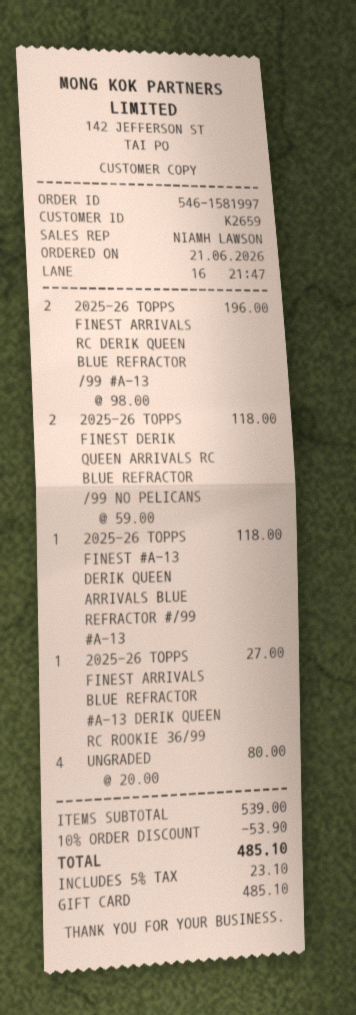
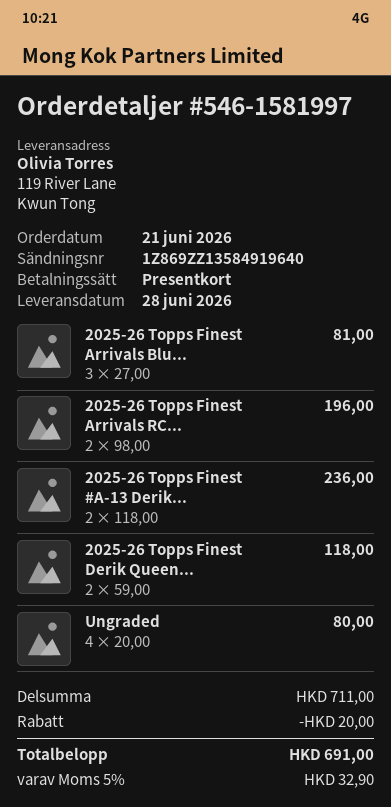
2025-26 TOPPS FINEST #A-13 DERIK QUEEN ARRIVALS BLUE REFRACTOR #/99 #A-13: 1 x 118.00 = 118.00 -> 2 x 118.00 = 236.00
2025-26 TOPPS FINEST ARRIVALS BLUE REFRACTOR #A-13 DERIK QUEEN RC ROOKIE 36/99: 1 x 27.00 = 27.00 -> 3 x 27.00 = 81.00
subtotal: 539.00 -> 711.00
discount: 53.90 -> 20.00
tax: 5% = 23.10 -> 5% = 32.90
total: 485.10 -> 691.00

